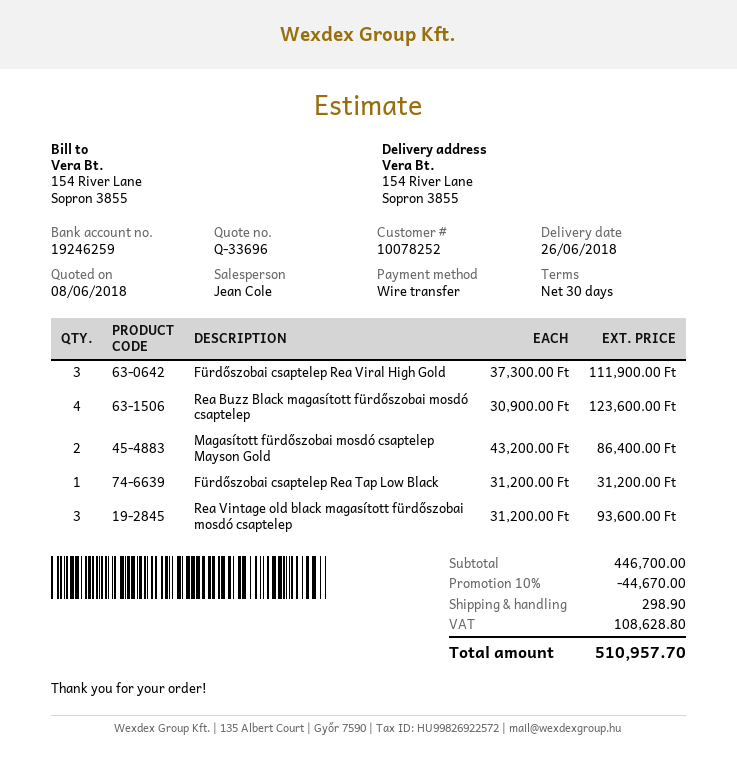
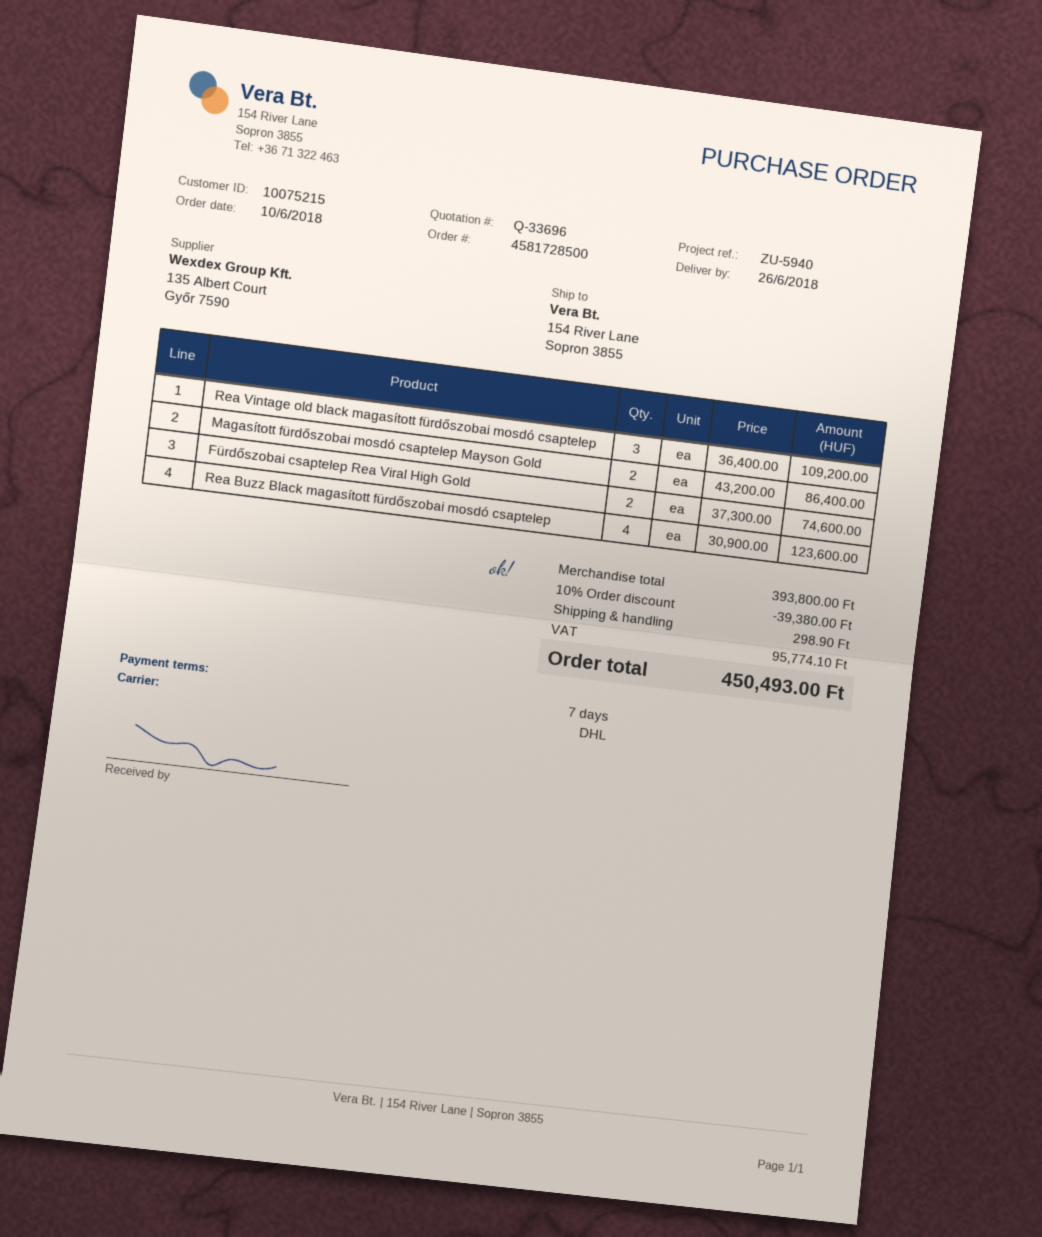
payment terms: 30 days -> 7 days
customer number: 10078252 -> 10075215
Fürdőszobai csaptelep Rea Viral High Gold: 3 x 37300.00 = 111900.00 -> 2 x 37300.00 = 74600.00
Fürdőszobai csaptelep Rea Tap Low Black: 1 x 31200.00 = 31200.00 -> none
Rea Vintage old black magasított fürdőszobai mosdó csaptelep: 3 x 31200.00 = 93600.00 -> 3 x 36400.00 = 109200.00
subtotal: 446700.00 -> 393800.00
discount: 10% = 44670.00 -> 10% = 39380.00
tax: 108628.80 -> 95774.10
total: 510957.70 -> 450493.00

